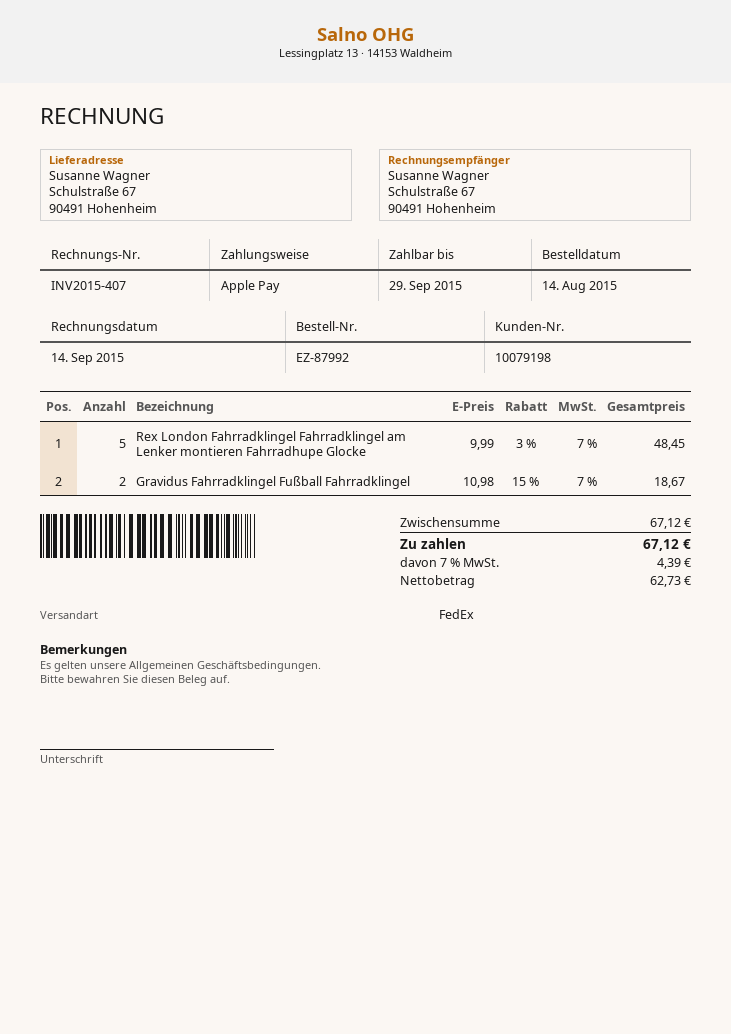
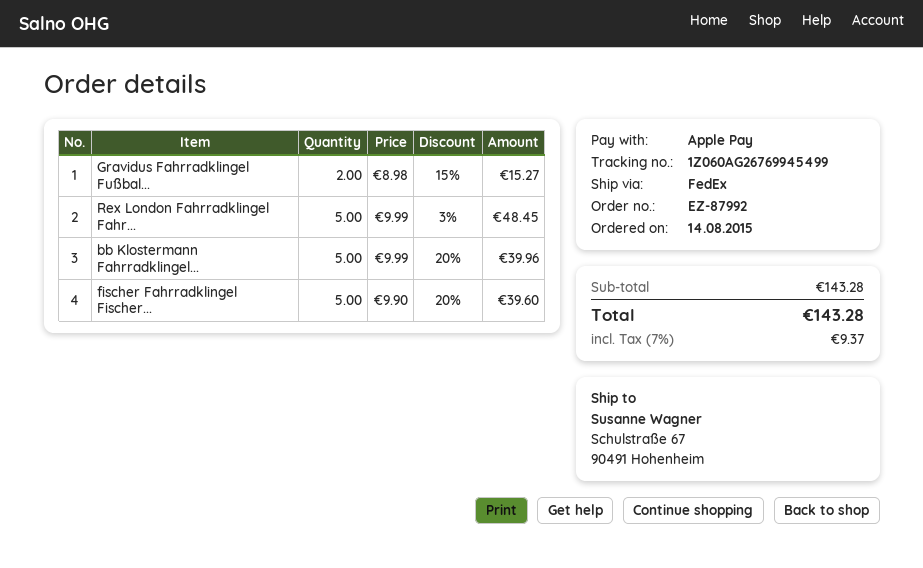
Gravidus Fahrradklingel Fußball Fahrradklingel: 2 x 10.98 - 15% = 18.67 -> 2 x 8.98 - 15% = 15.27
bb Klostermann Fahrradklingel...: none -> 5 x 9.99 - 20% = 39.96
fischer Fahrradklingel Fischer...: none -> 5 x 9.90 - 20% = 39.60
subtotal: 67.12 -> 143.28
tax: 7% = 4.39 -> 7% = 9.37
total: 67.12 -> 143.28

